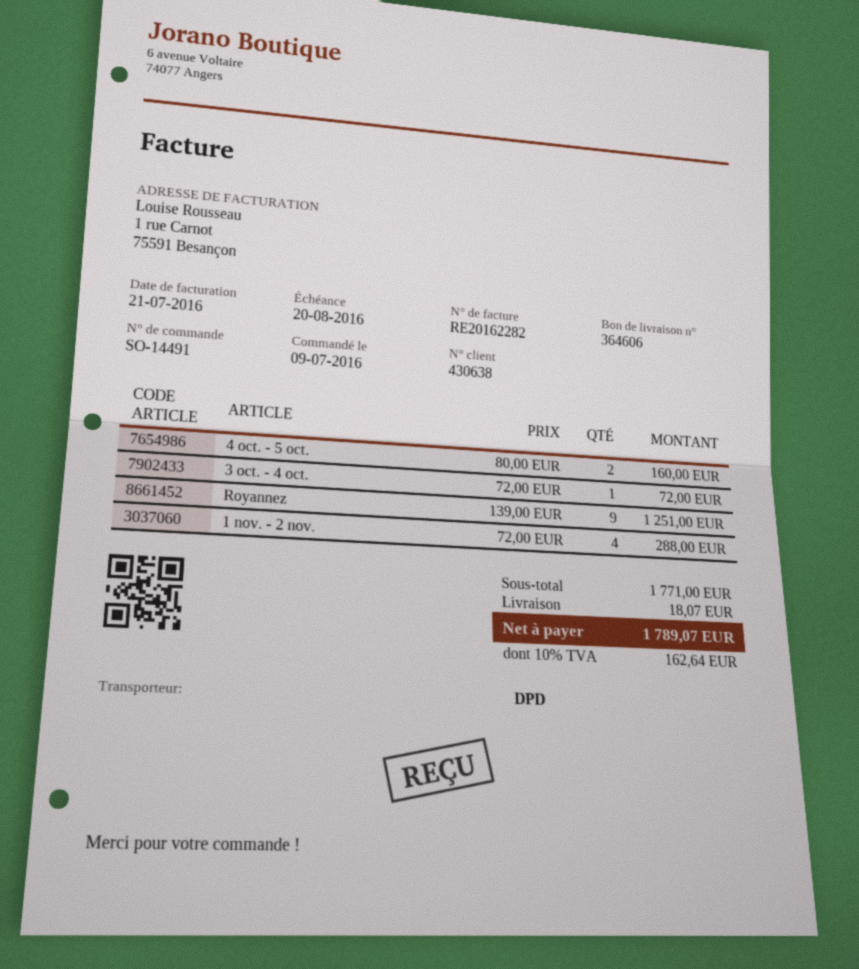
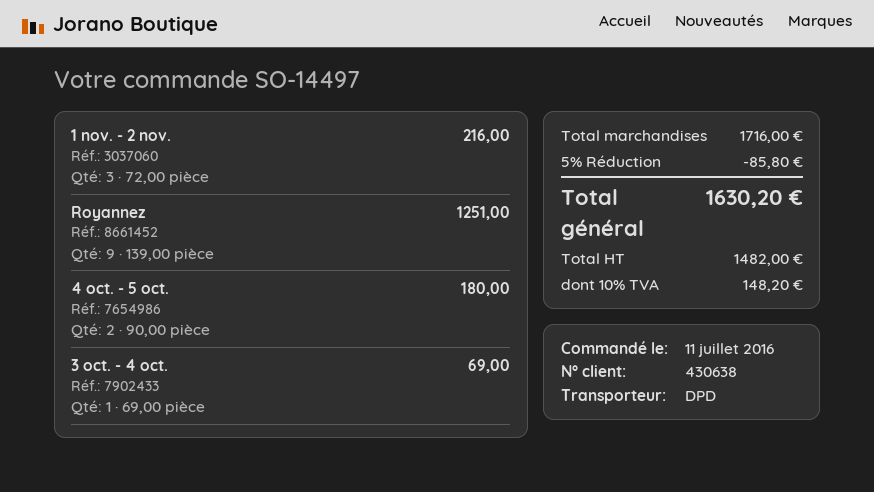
order number: SO-14491 -> SO-14497
order date: 2016-07-09 -> 2016-07-11
4 oct. - 5 oct.: 2 x 80.00 = 160.00 -> 2 x 90.00 = 180.00
3 oct. - 4 oct.: 1 x 72.00 = 72.00 -> 1 x 69.00 = 69.00
1 nov. - 2 nov.: 4 x 72.00 = 288.00 -> 3 x 72.00 = 216.00
subtotal: 1771.00 -> 1716.00
discount: none -> 5% = 85.80
shipping: 18.07 -> none
tax: 10% = 162.64 -> 10% = 148.20
total: 1789.07 -> 1630.20

